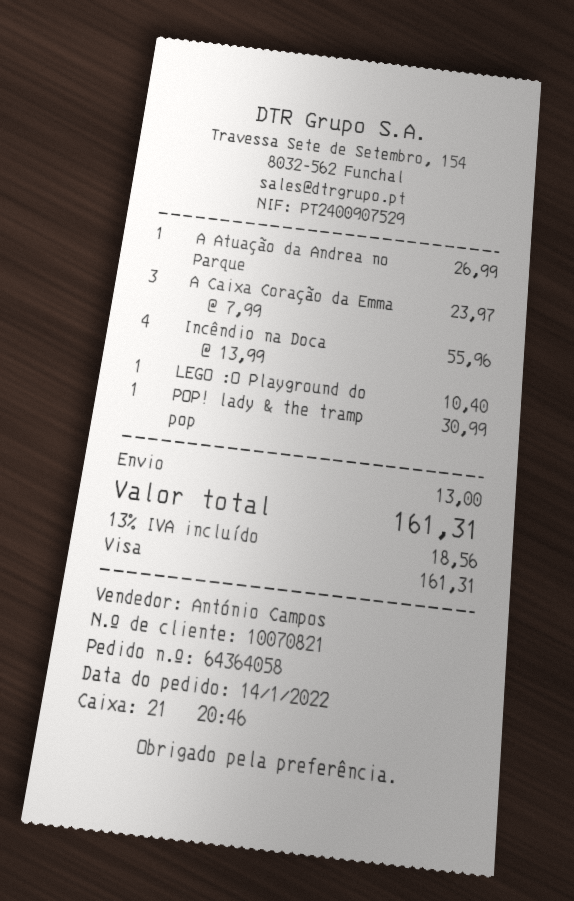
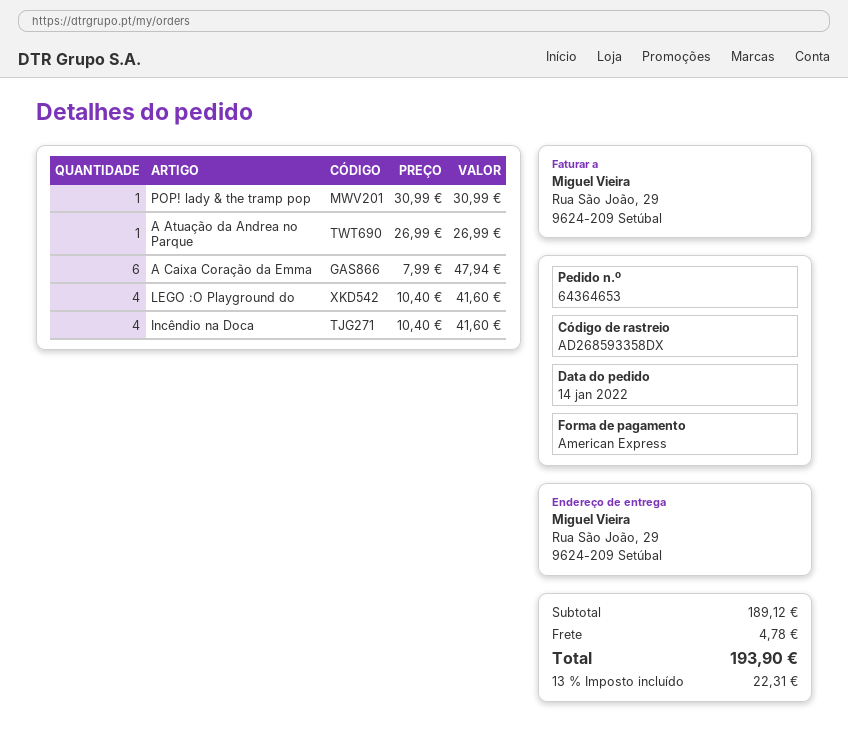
order number: 64364058 -> 64364653
payment method: Visa -> American Express
A Caixa Coração da Emma: 3 x 7.99 = 23.97 -> 6 x 7.99 = 47.94
Incêndio na Doca: 4 x 13.99 = 55.96 -> 4 x 10.40 = 41.60
LEGO :O Playground do: 1 x 10.40 = 10.40 -> 4 x 10.40 = 41.60
shipping: 13.00 -> 4.78
tax: 13% = 18.56 -> 13% = 22.31
total: 161.31 -> 193.90

